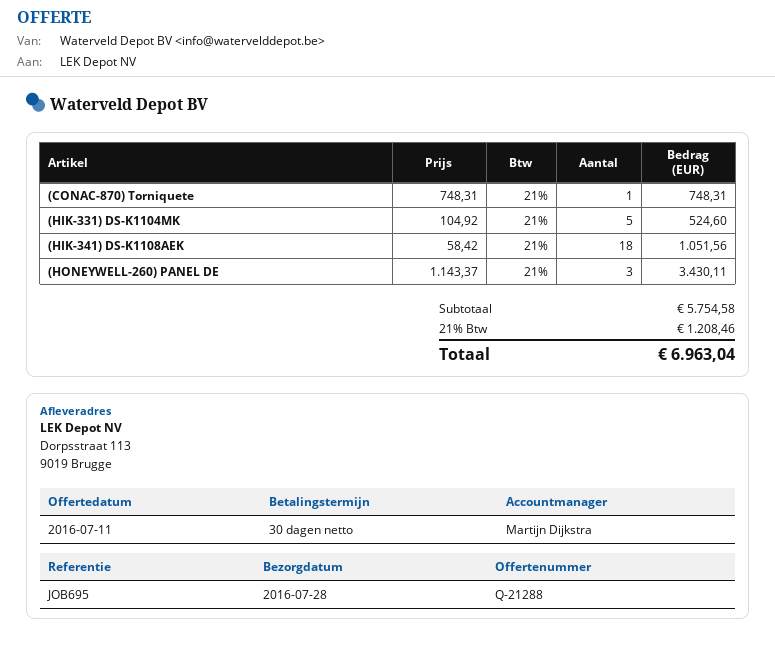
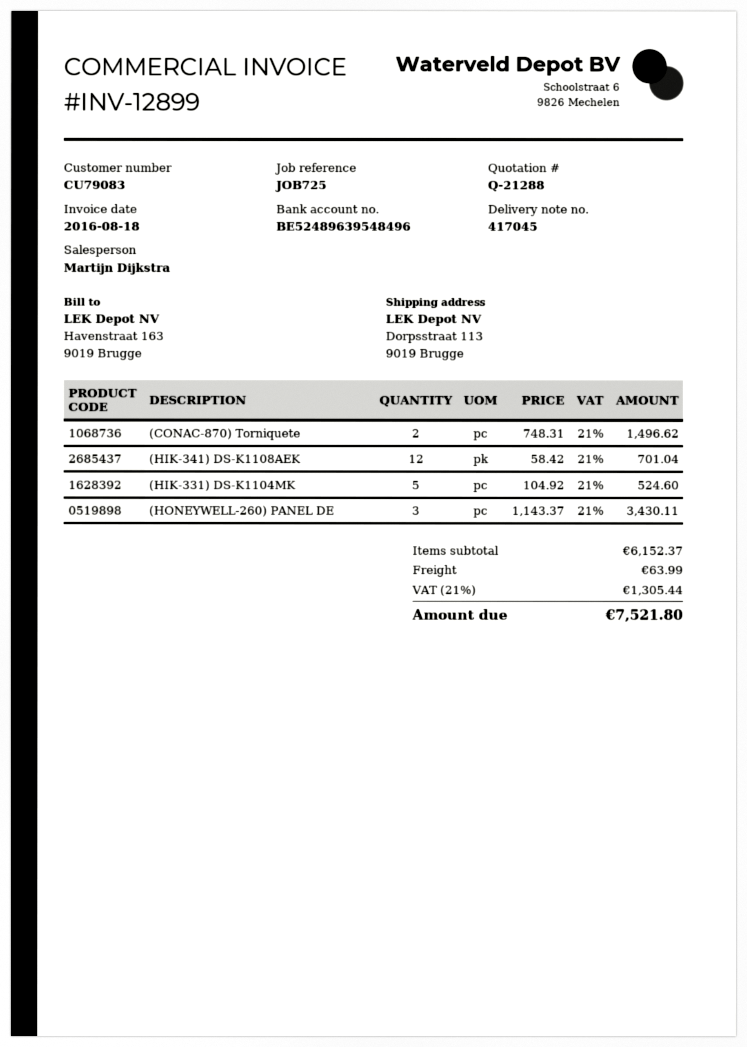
reference: JOB695 -> JOB725
(CONAC-870) Torniquete: 1 x 748.31 = 748.31 -> 2 x 748.31 = 1496.62
(HIK-341) DS-K1108AEK: 18 x 58.42 = 1051.56 -> 12 x 58.42 = 701.04
subtotal: 5754.58 -> 6152.37
shipping: none -> 63.99
tax: 21% = 1208.46 -> 21% = 1305.44
total: 6963.04 -> 7521.80

